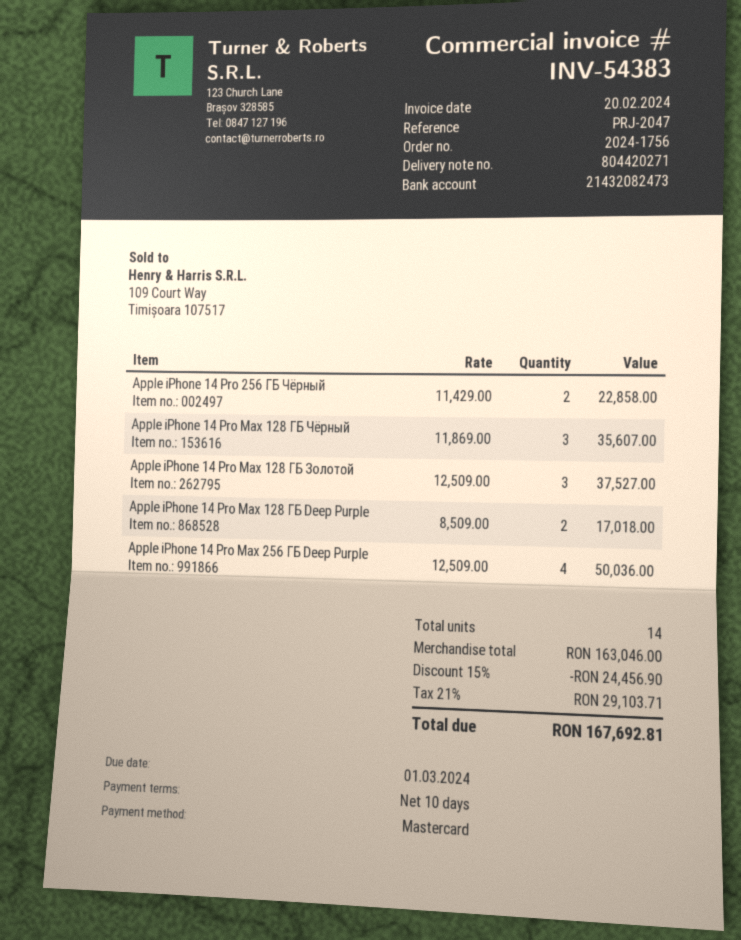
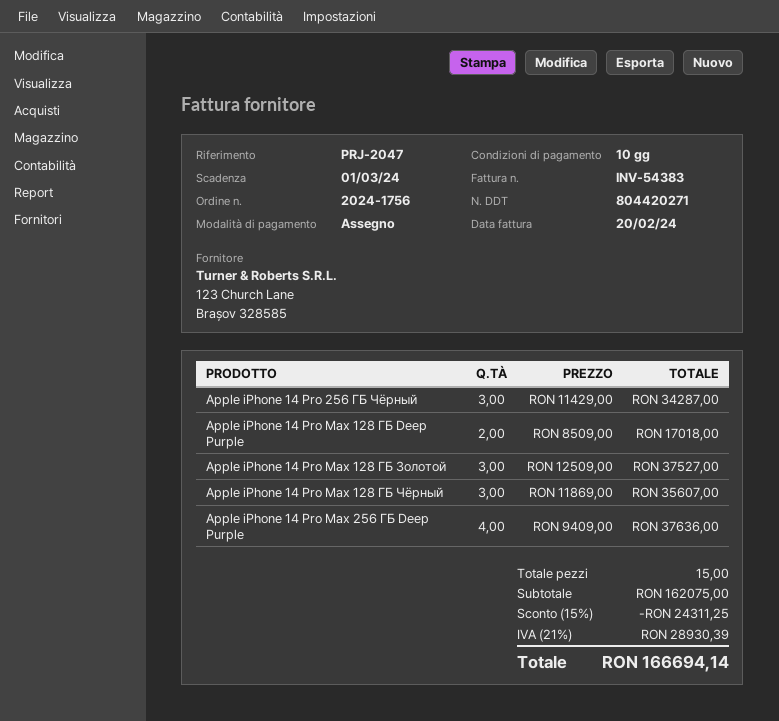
payment method: Mastercard -> cheque
Apple iPhone 14 Pro 256 ГБ Чёрный: 2 x 11429.00 = 22858.00 -> 3 x 11429.00 = 34287.00
Apple iPhone 14 Pro Max 256 ГБ Deep Purple: 4 x 12509.00 = 50036.00 -> 4 x 9409.00 = 37636.00
total quantity: 14 -> 15
subtotal: 163046.00 -> 162075.00
discount: 15% = 24456.90 -> 15% = 24311.25
tax: 21% = 29103.71 -> 21% = 28930.39
total: 167692.81 -> 166694.14

